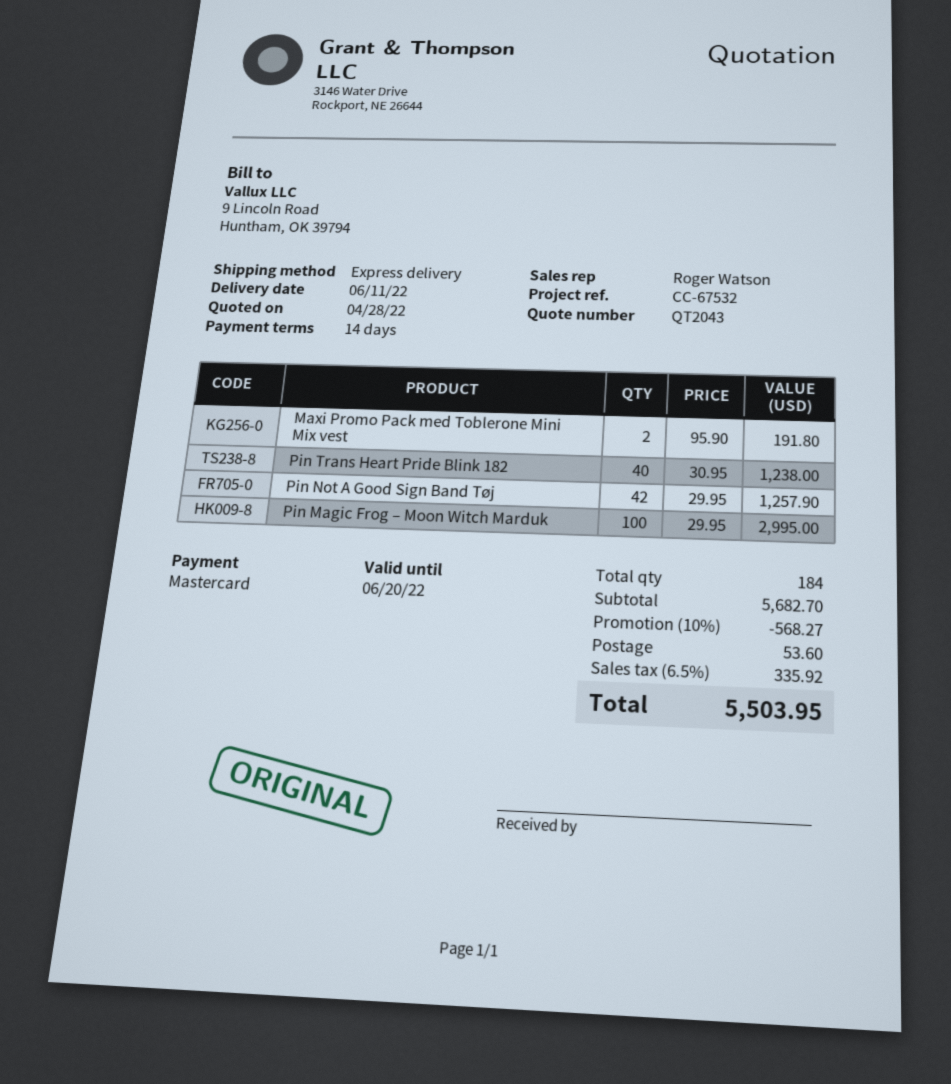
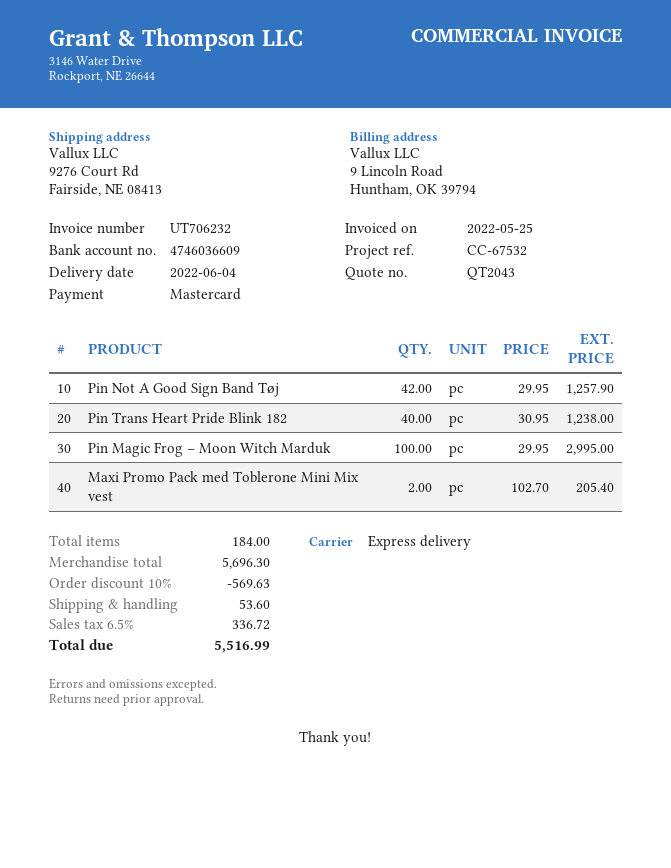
delivery date: 2022-06-11 -> 2022-06-04
Maxi Promo Pack med Toblerone Mini Mix vest: 2 x 95.90 = 191.80 -> 2 x 102.70 = 205.40
subtotal: 5682.70 -> 5696.30
discount: 10% = 568.27 -> 10% = 569.63
tax: 6.5% = 335.92 -> 6.5% = 336.72
total: 5503.95 -> 5516.99

